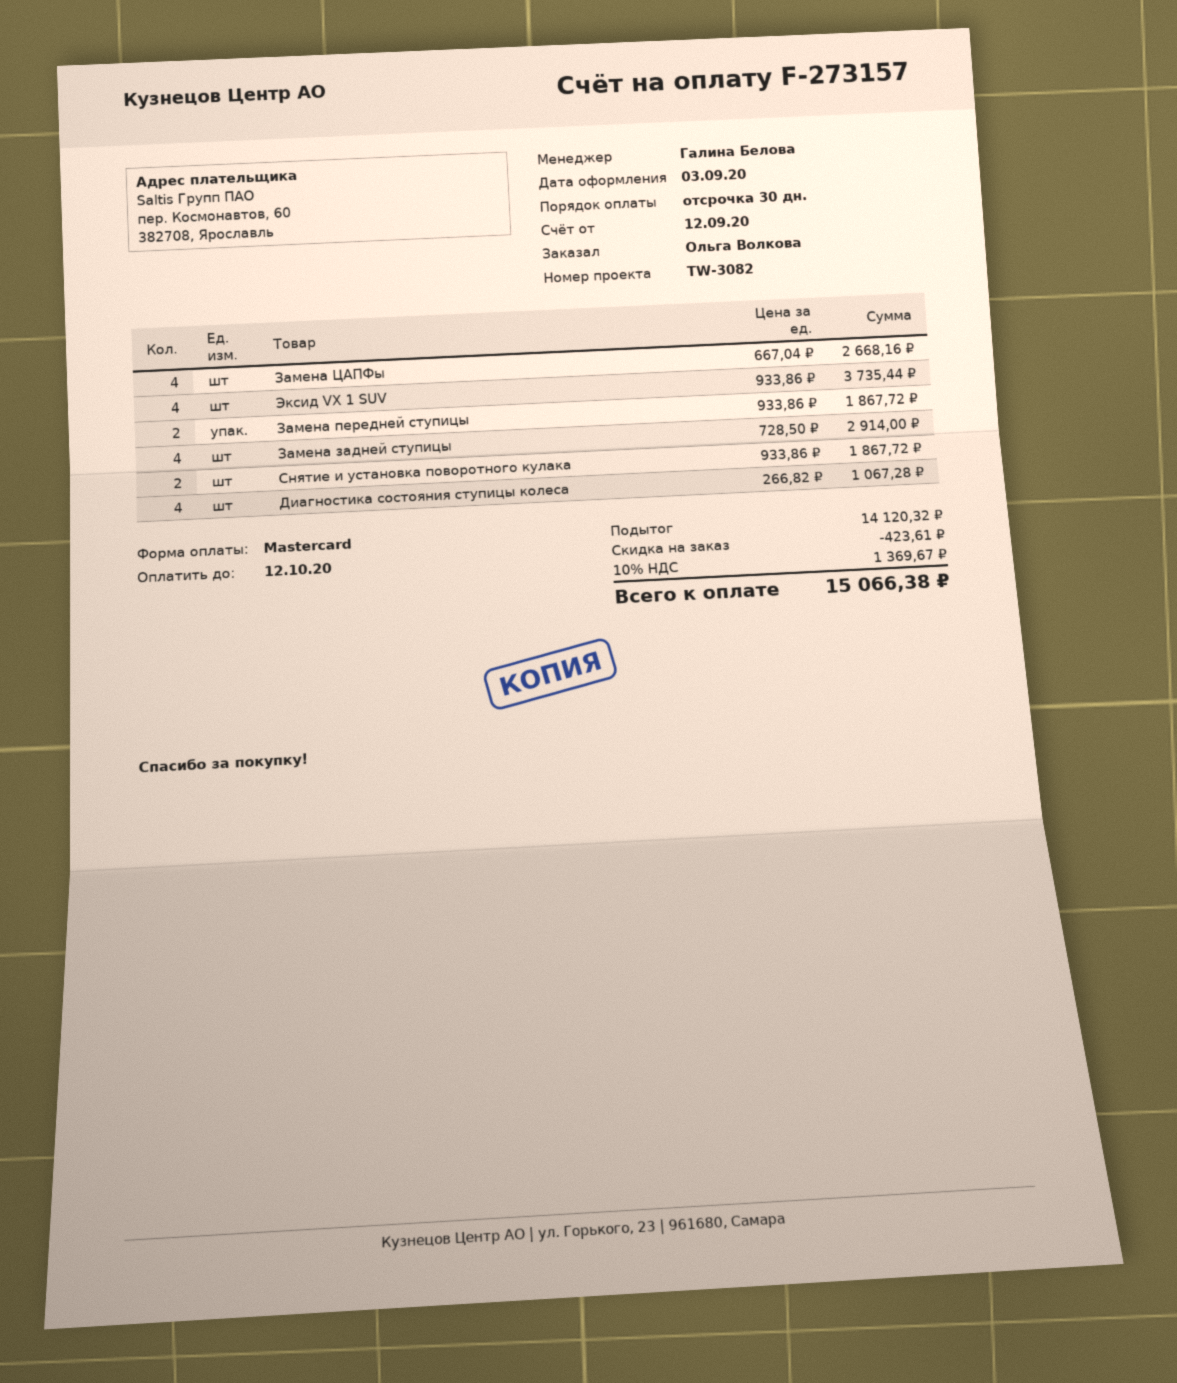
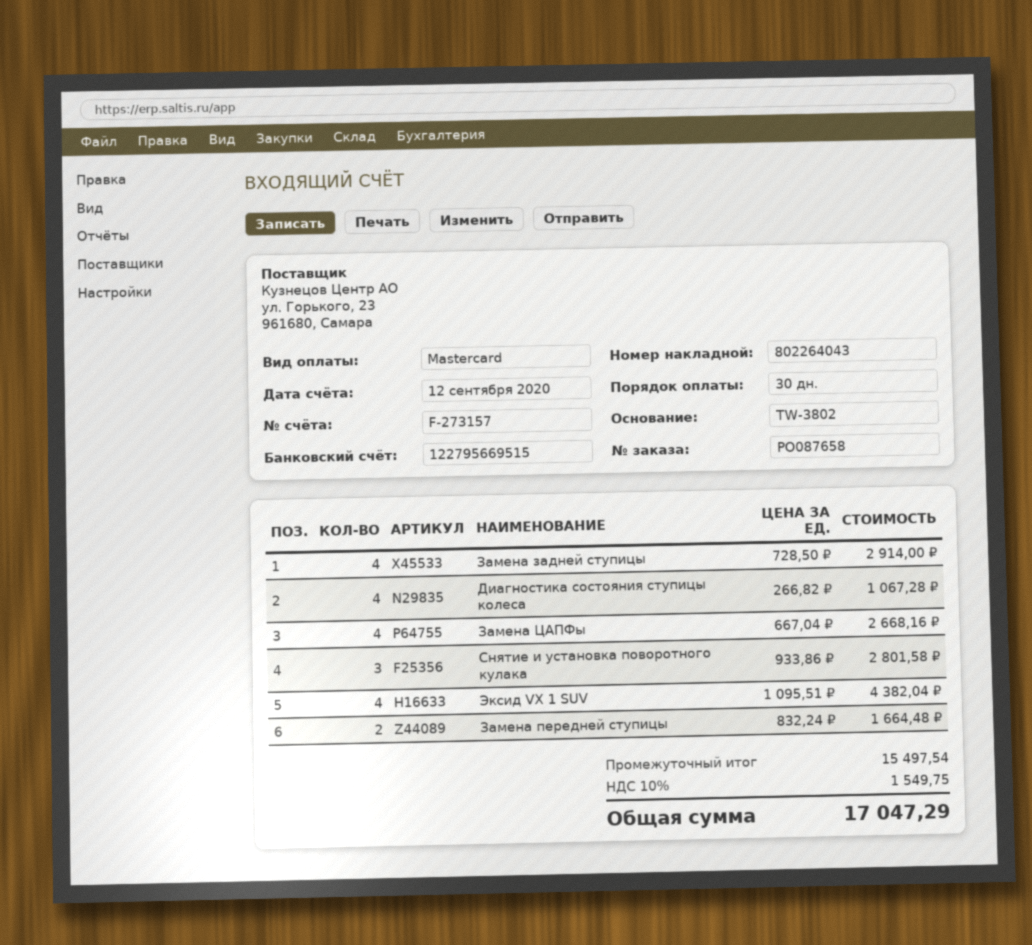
reference: TW-3082 -> TW-3802
Эксид VX 1 SUV: 4 x 933.86 = 3735.44 -> 4 x 1095.51 = 4382.04
Замена передней ступицы: 2 x 933.86 = 1867.72 -> 2 x 832.24 = 1664.48
Снятие и установка поворотного кулака: 2 x 933.86 = 1867.72 -> 3 x 933.86 = 2801.58
subtotal: 14120.32 -> 15497.54
discount: 423.61 -> none
tax: 10% = 1369.67 -> 10% = 1549.75
total: 15066.38 -> 17047.29

